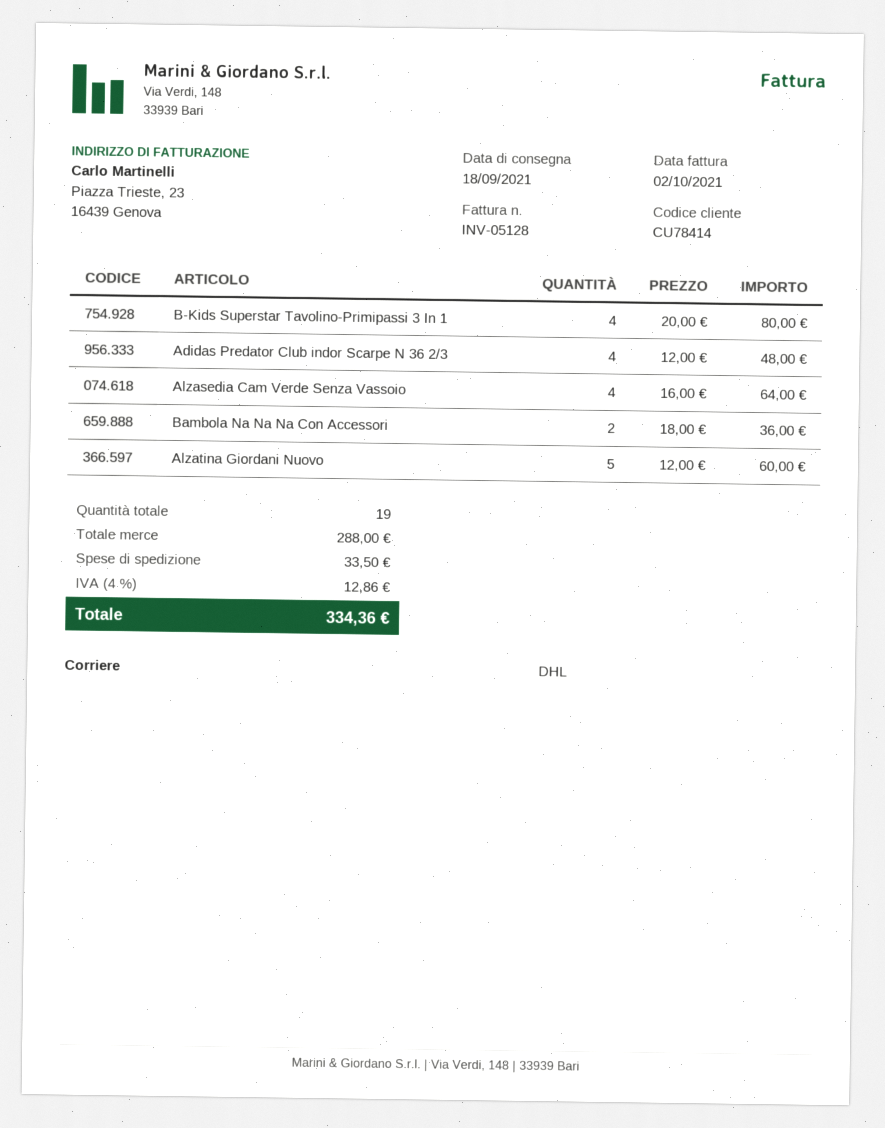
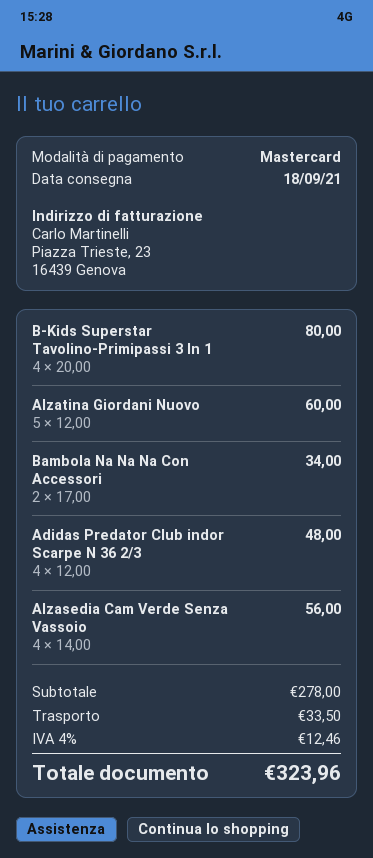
Alzasedia Cam Verde Senza Vassoio: 4 x 16.00 = 64.00 -> 4 x 14.00 = 56.00
Bambola Na Na Na Con Accessori: 2 x 18.00 = 36.00 -> 2 x 17.00 = 34.00
subtotal: 288.00 -> 278.00
tax: 4% = 12.86 -> 4% = 12.46
total: 334.36 -> 323.96

